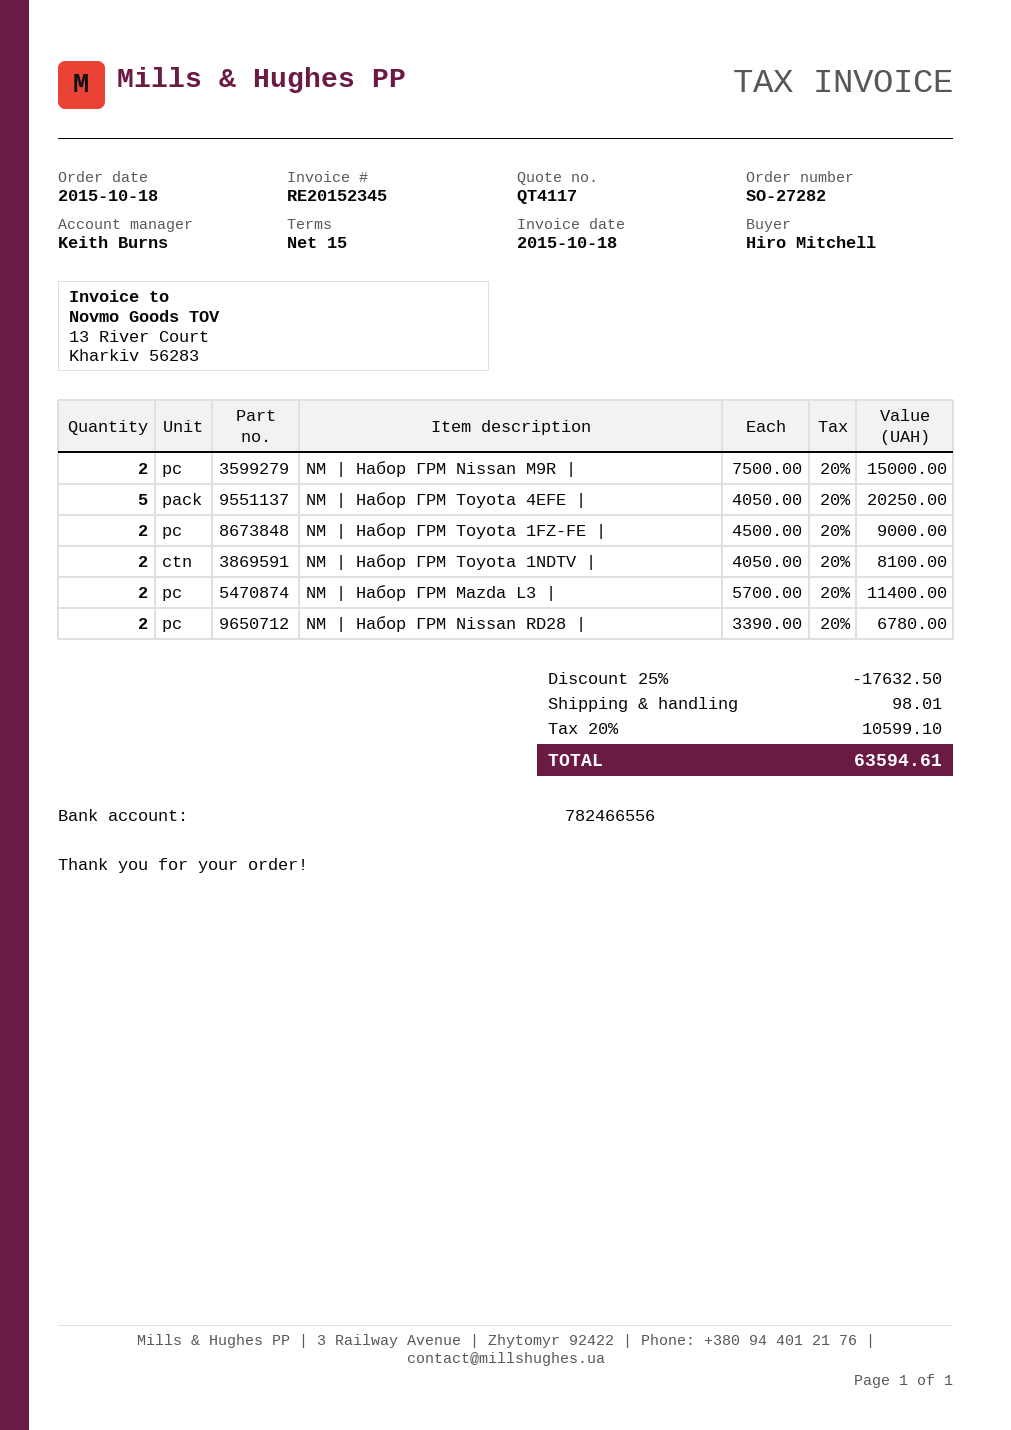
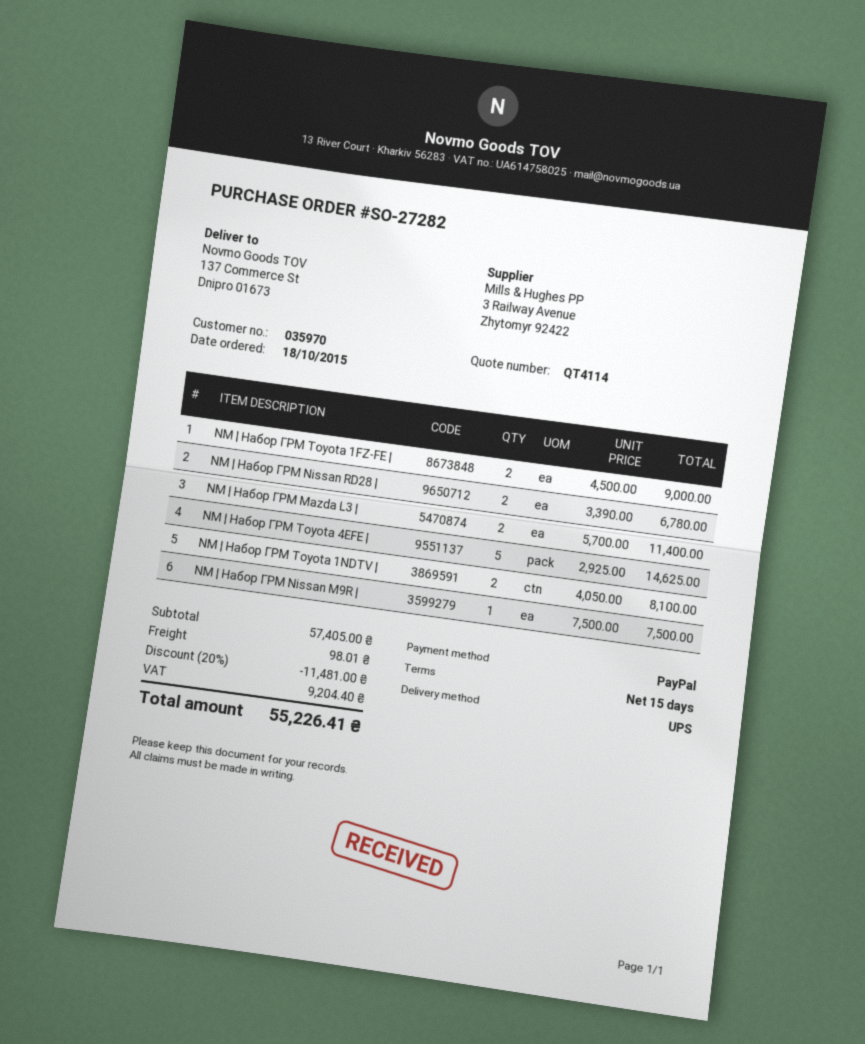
quote number: QT4117 -> QT4114
NM | Набор ГРМ Nissan M9R |: 2 x 7500.00 = 15000.00 -> 1 x 7500.00 = 7500.00
NM | Набор ГРМ Toyota 4EFE |: 5 x 4050.00 = 20250.00 -> 5 x 2925.00 = 14625.00
discount: 25% = 17632.50 -> 20% = 11481.00
tax: 10599.10 -> 9204.40
total: 63594.61 -> 55226.41

